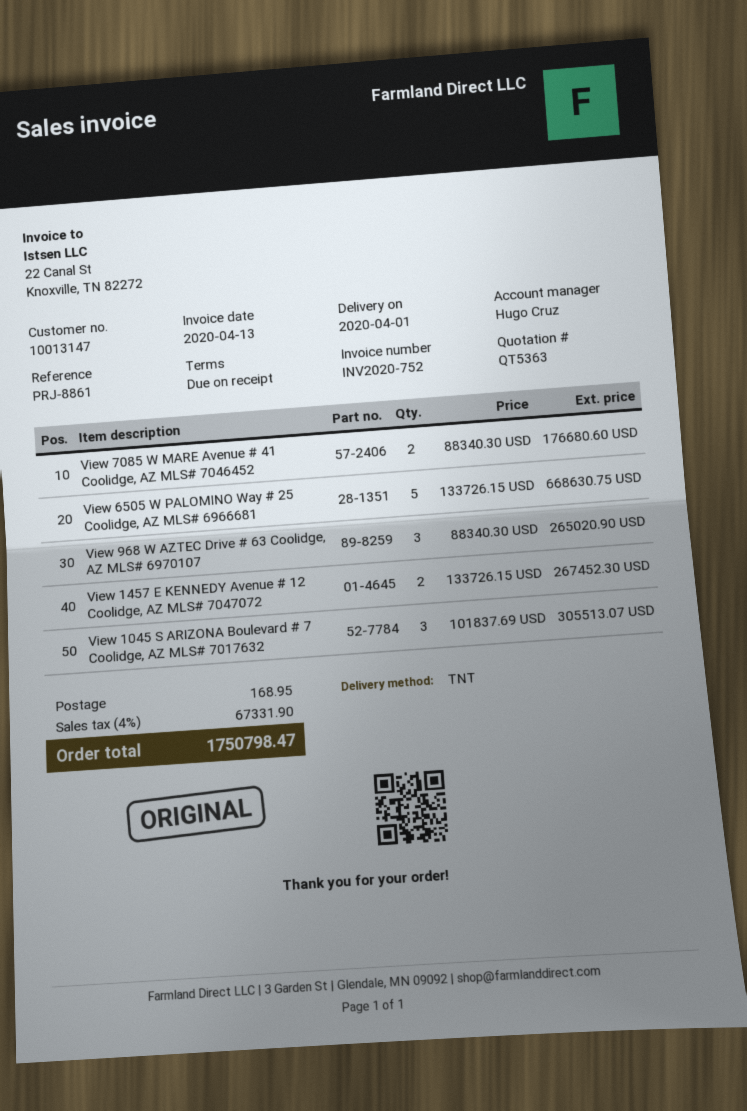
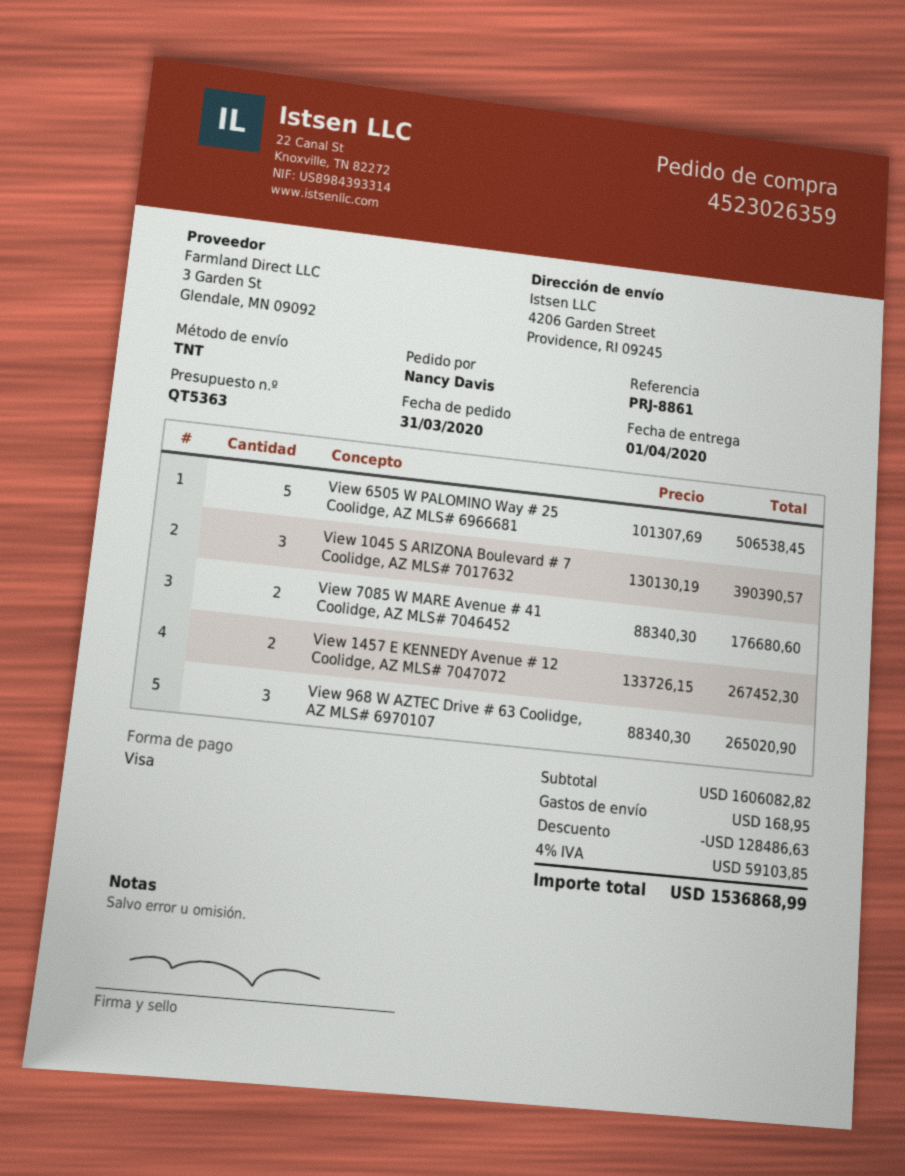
View 6505 W PALOMINO Way # 25 Coolidge, AZ MLS# 6966681: 5 x 133726.15 = 668630.75 -> 5 x 101307.69 = 506538.45
View 1045 S ARIZONA Boulevard # 7 Coolidge, AZ MLS# 7017632: 3 x 101837.69 = 305513.07 -> 3 x 130130.19 = 390390.57
discount: none -> 128486.63
tax: 4% = 67331.90 -> 4% = 59103.85
total: 1750798.47 -> 1536868.99

